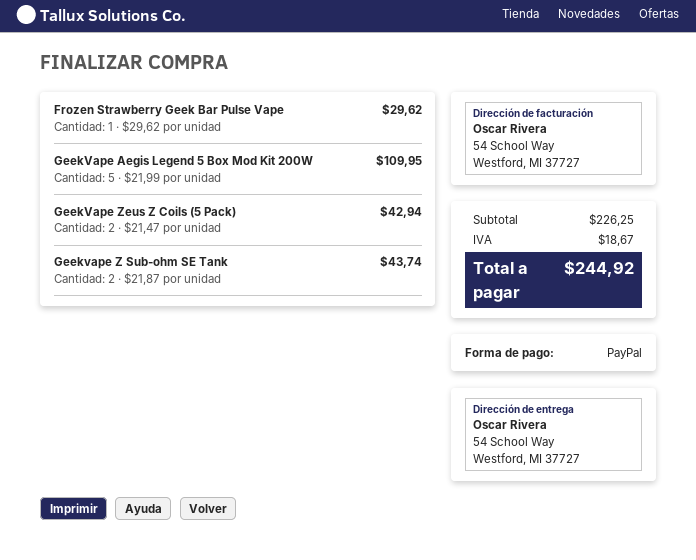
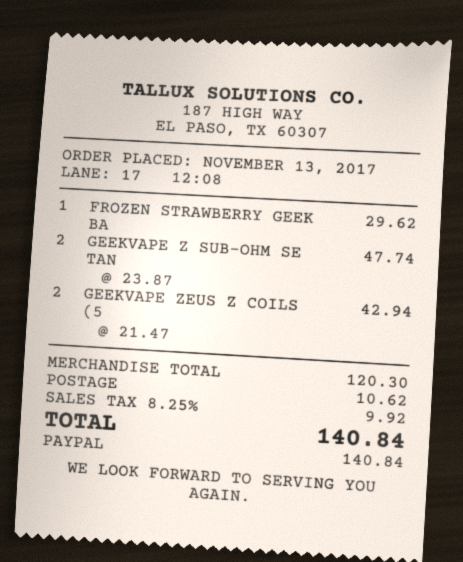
GeekVape Aegis Legend 5 Box Mod Kit 200W: 5 x 21.99 = 109.95 -> none
Geekvape Z Sub-ohm SE Tank: 2 x 21.87 = 43.74 -> 2 x 23.87 = 47.74
subtotal: 226.25 -> 120.30
shipping: none -> 10.62
tax: 18.67 -> 9.92
total: 244.92 -> 140.84

